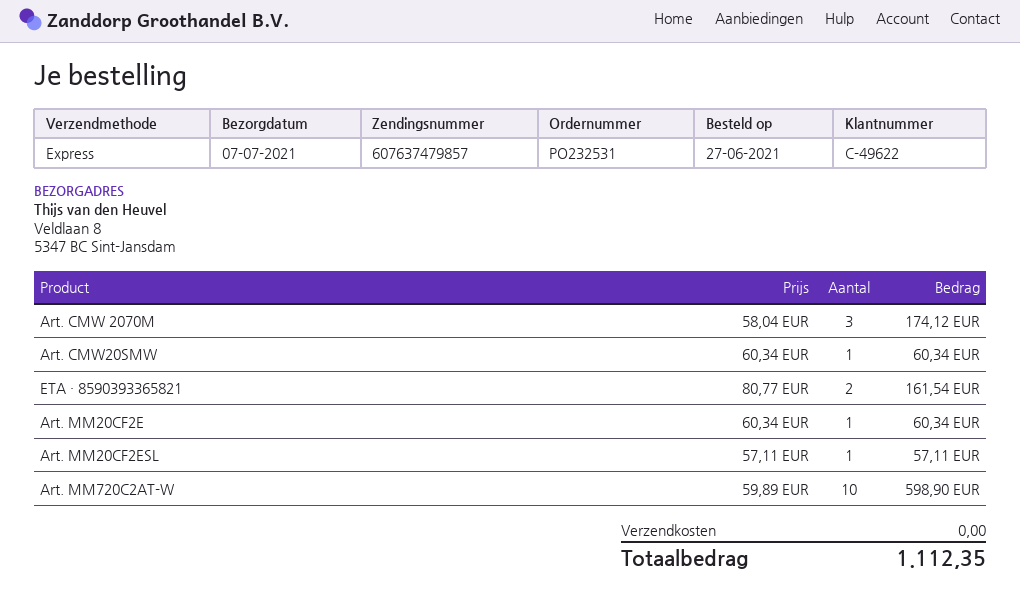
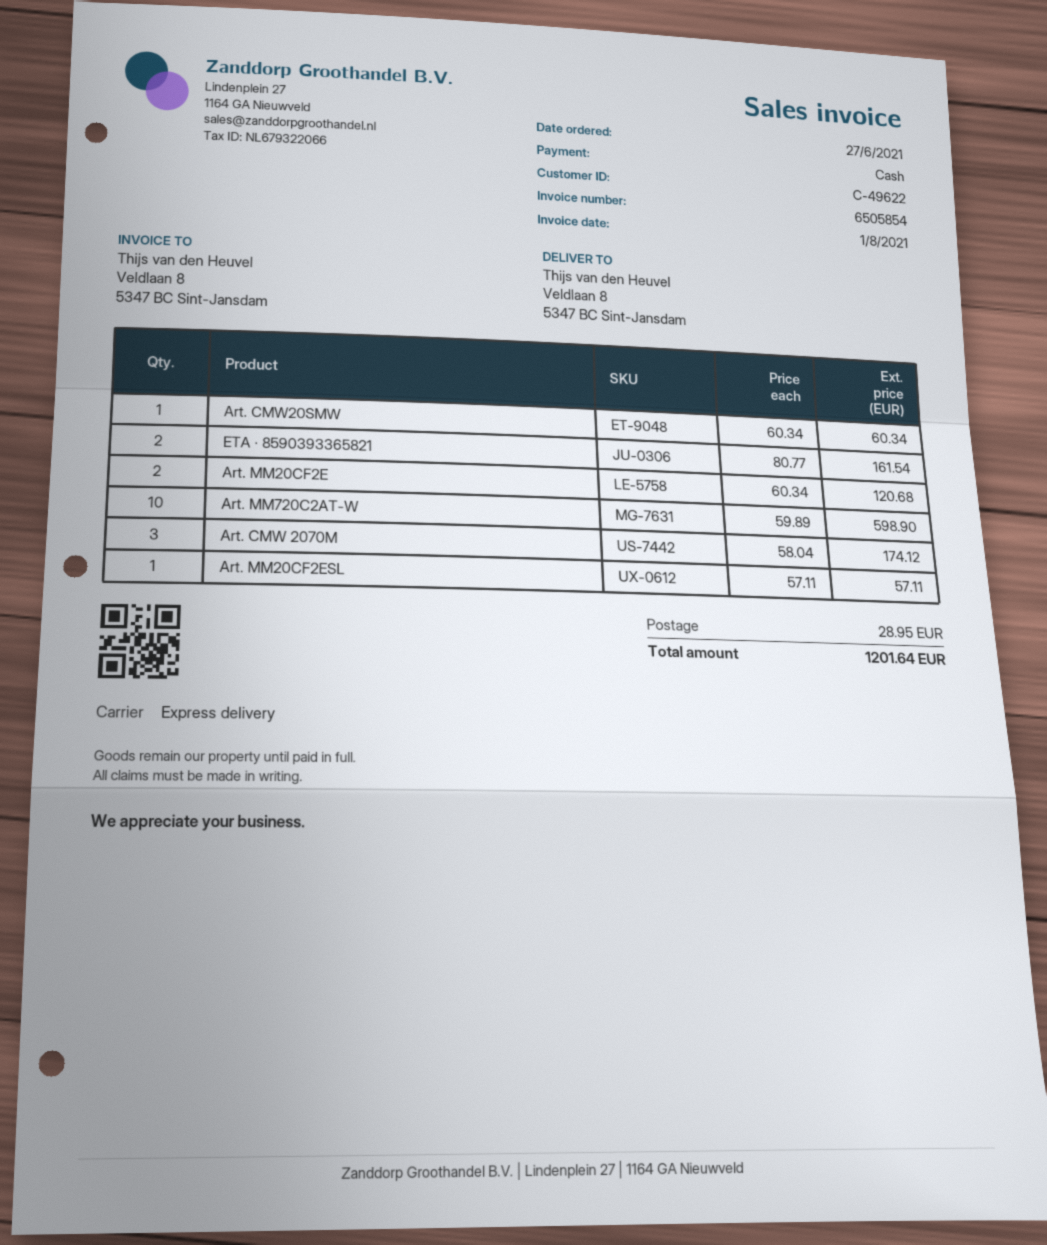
Art. MM20CF2E: 1 x 60.34 = 60.34 -> 2 x 60.34 = 120.68
shipping: 0.00 -> 28.95
total: 1112.35 -> 1201.64

